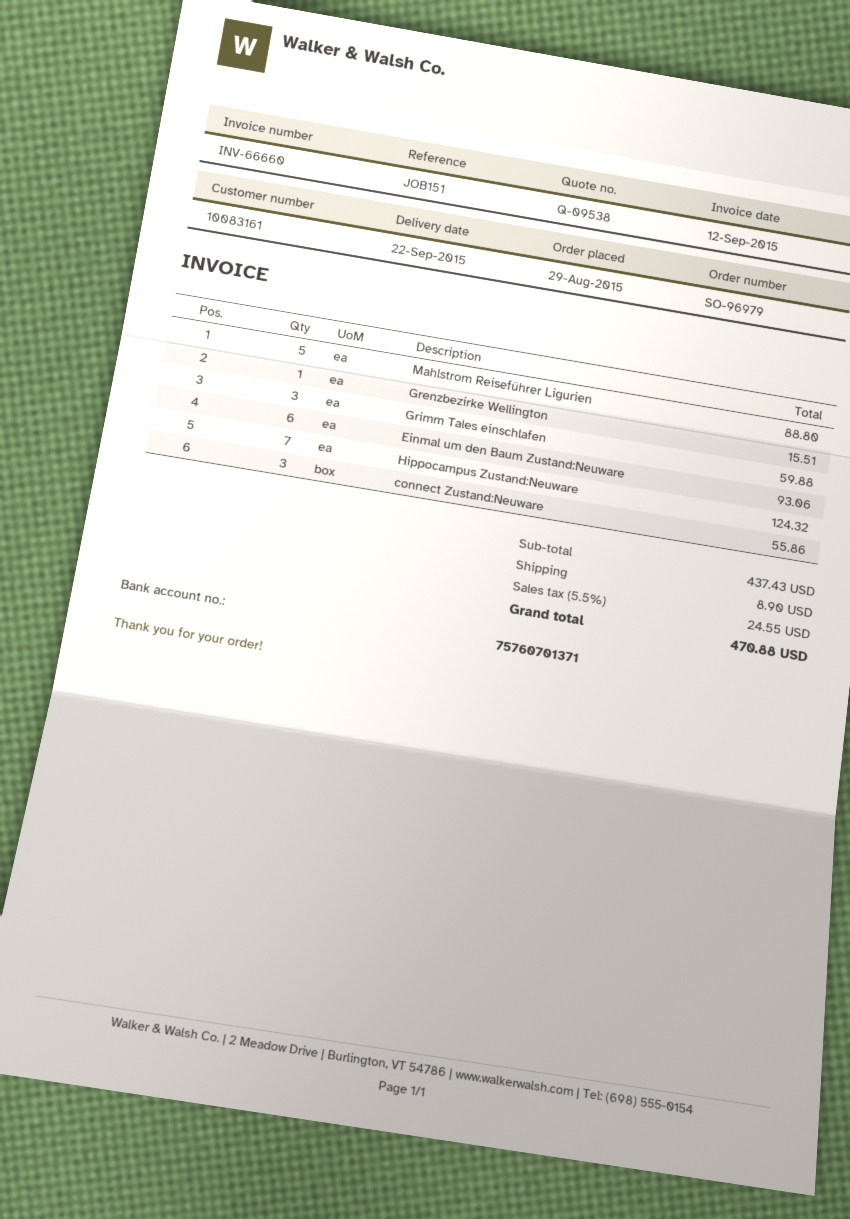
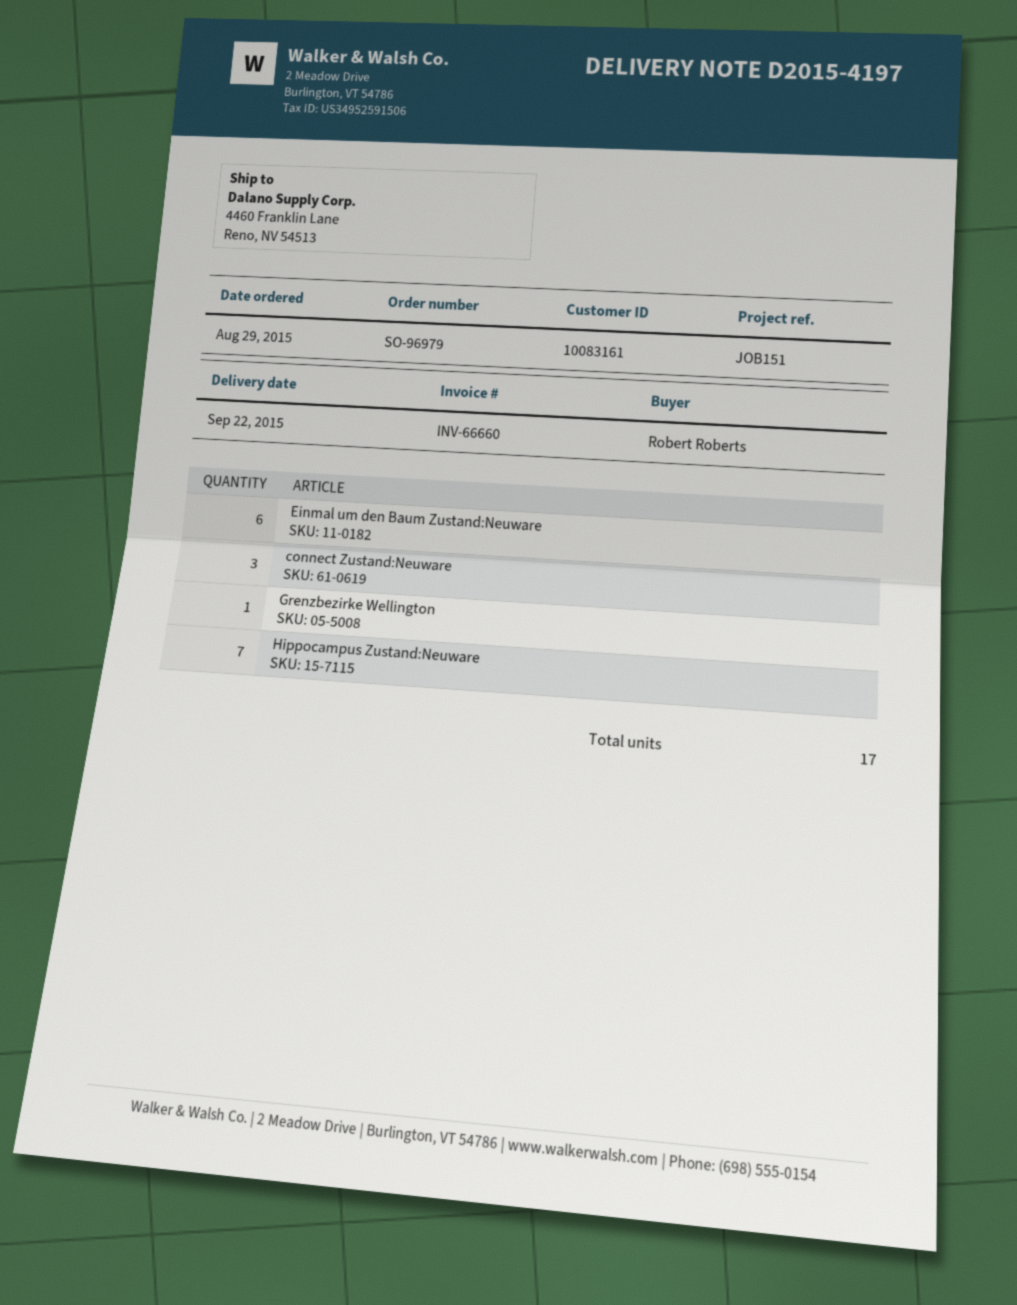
Mahlstrom Reiseführer Ligurien: 5 -> none
Grimm Tales einschlafen: 3 -> none

